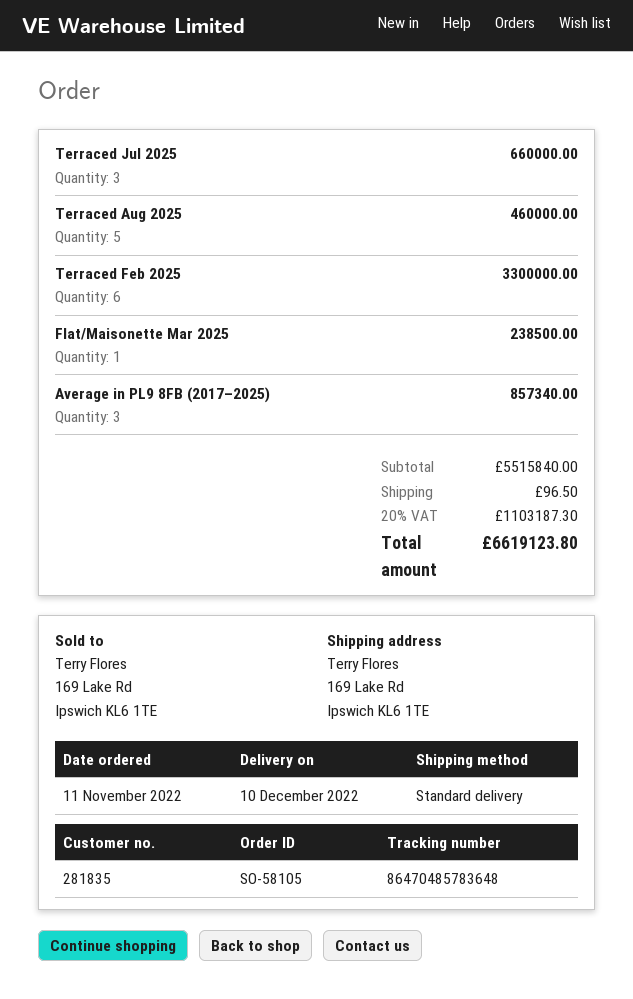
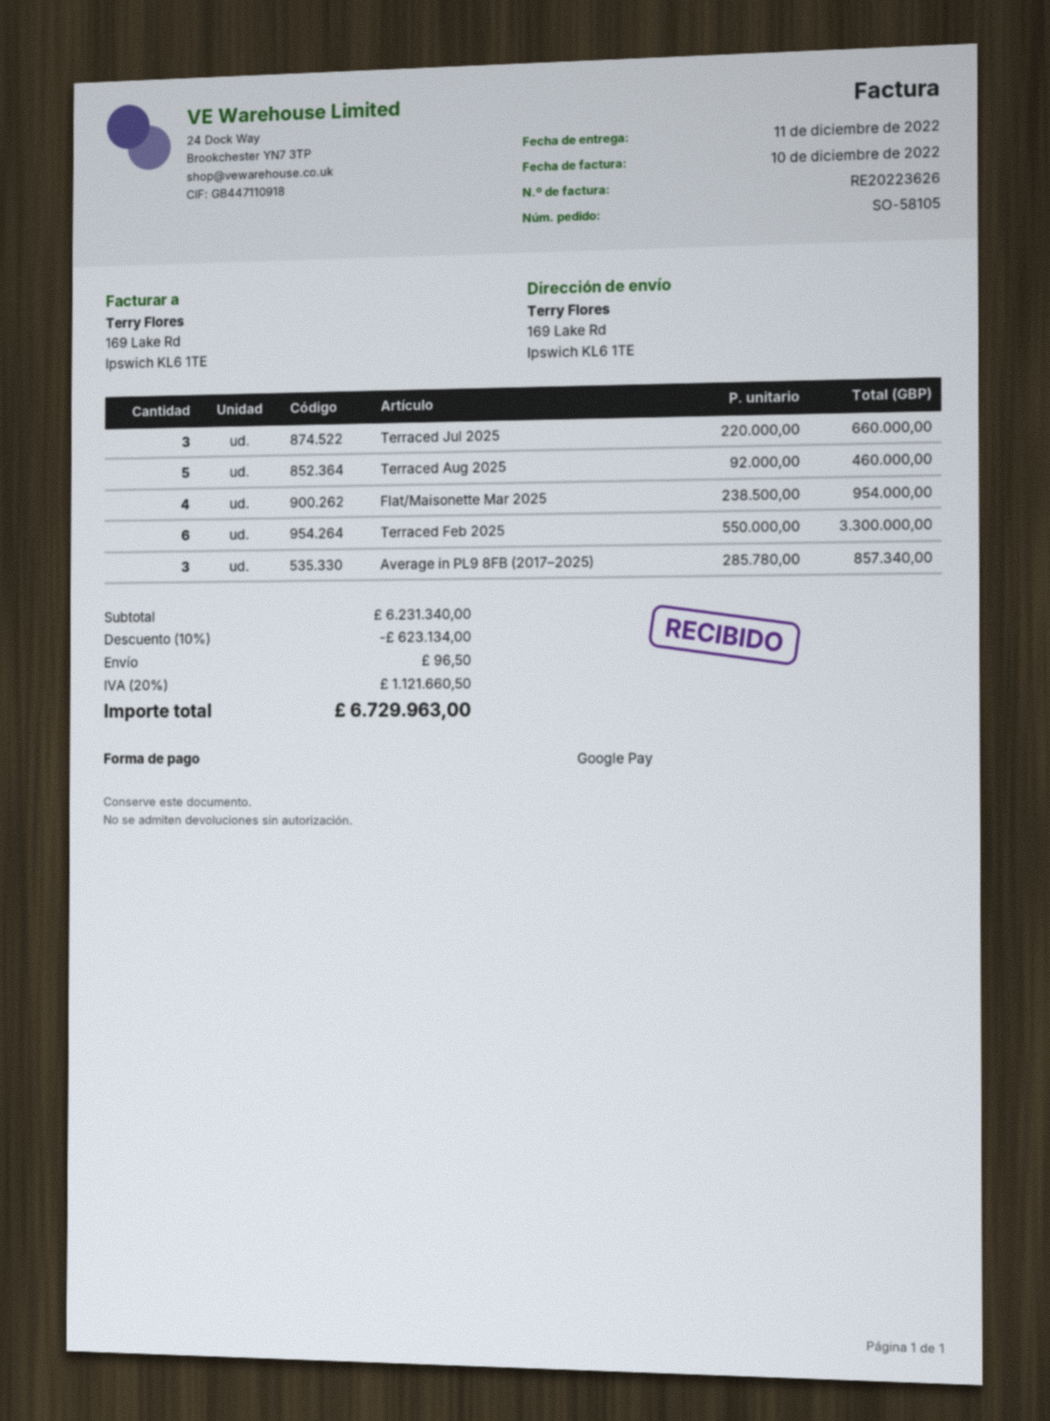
delivery date: 2022-12-10 -> 2022-12-11
Flat/Maisonette Mar 2025: 1 for 238500.00 -> 4 for 954000.00
subtotal: 5515840.00 -> 6231340.00
discount: none -> 10% = 623134.00
tax: 20% = 1103187.30 -> 20% = 1121660.50
total: 6619123.80 -> 6729963.00

